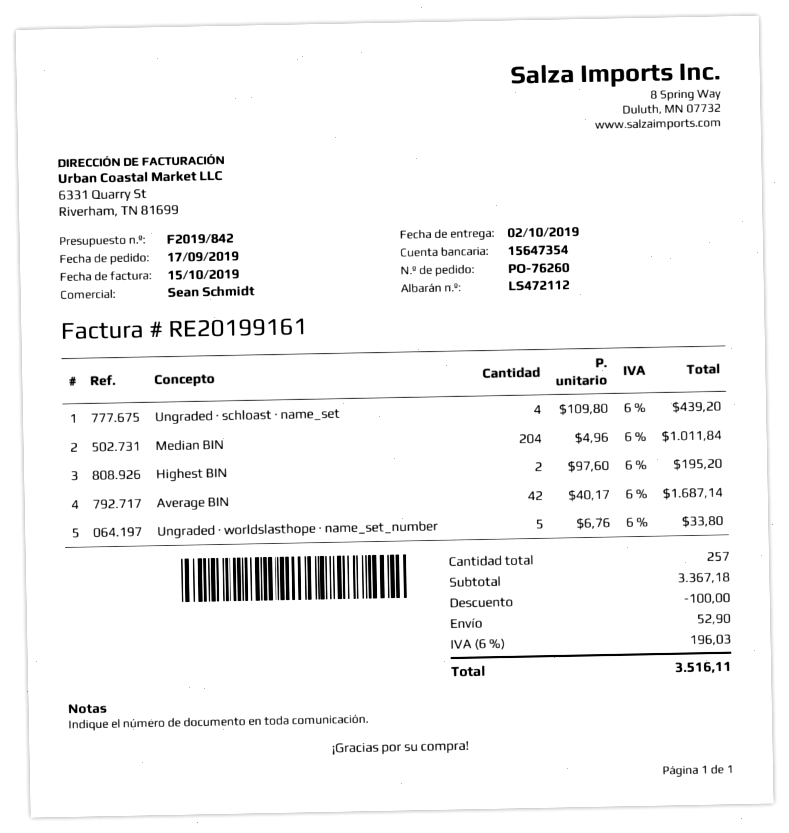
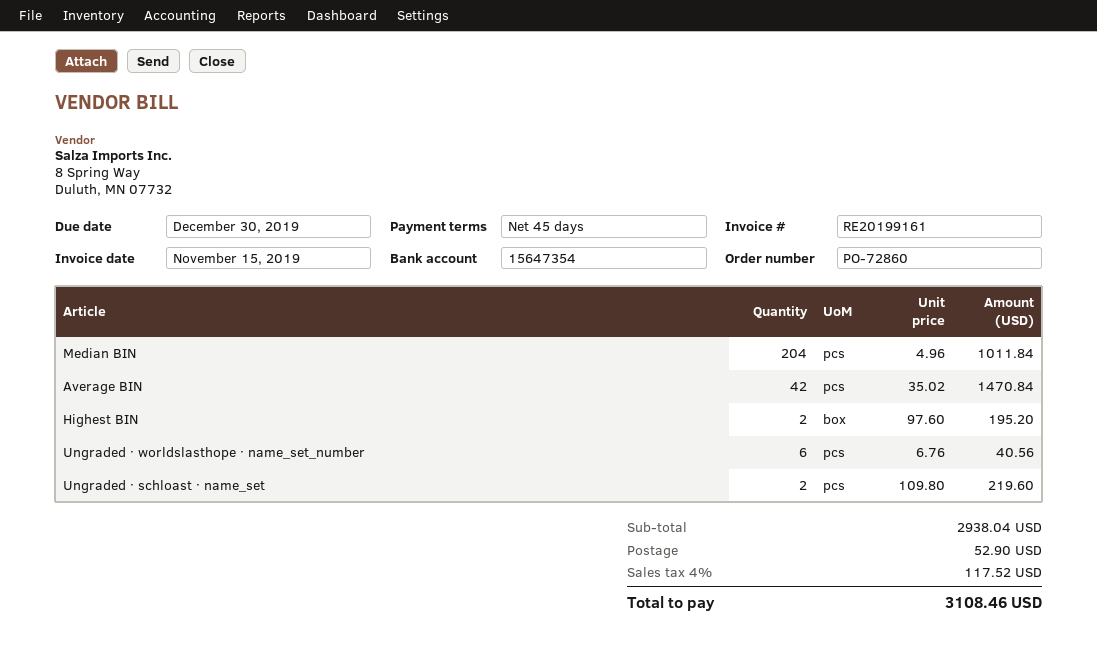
order number: PO-76260 -> PO-72860
invoice date: 2019-10-15 -> 2019-11-15
Ungraded · schloast · name_set: 4 x 109.80 = 439.20 -> 2 x 109.80 = 219.60
Average BIN: 42 x 40.17 = 1687.14 -> 42 x 35.02 = 1470.84
Ungraded · worldslasthope · name_set_number: 5 x 6.76 = 33.80 -> 6 x 6.76 = 40.56
subtotal: 3367.18 -> 2938.04
discount: 100.00 -> none
tax: 6% = 196.03 -> 4% = 117.52
total: 3516.11 -> 3108.46

